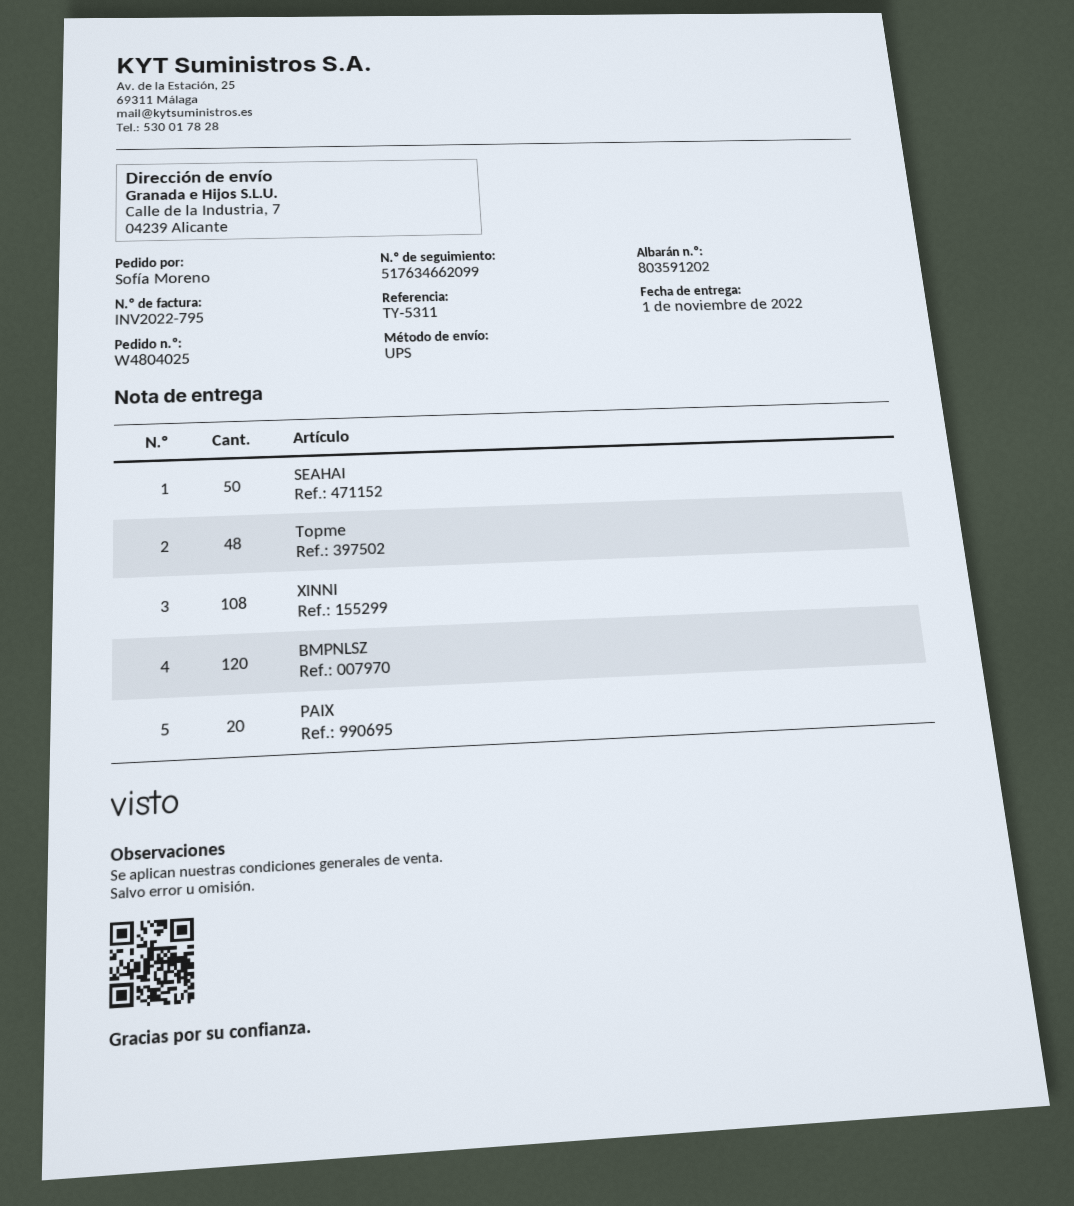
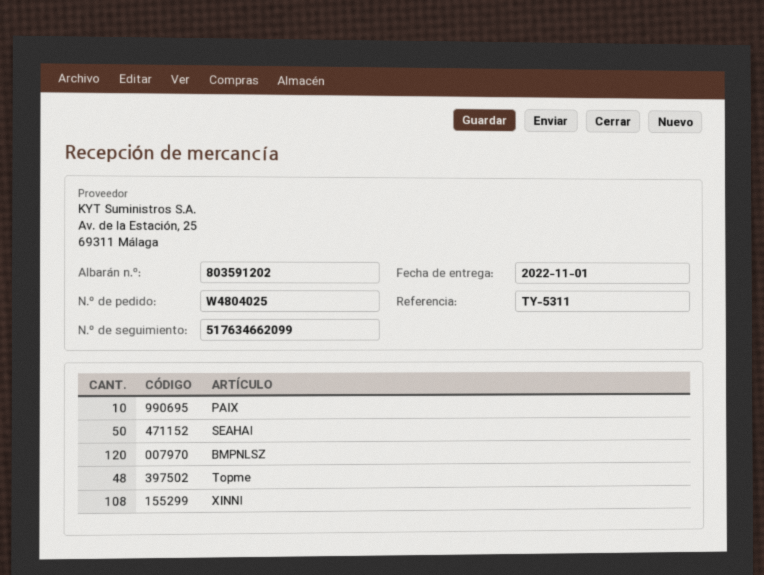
PAIX: 20 -> 10

